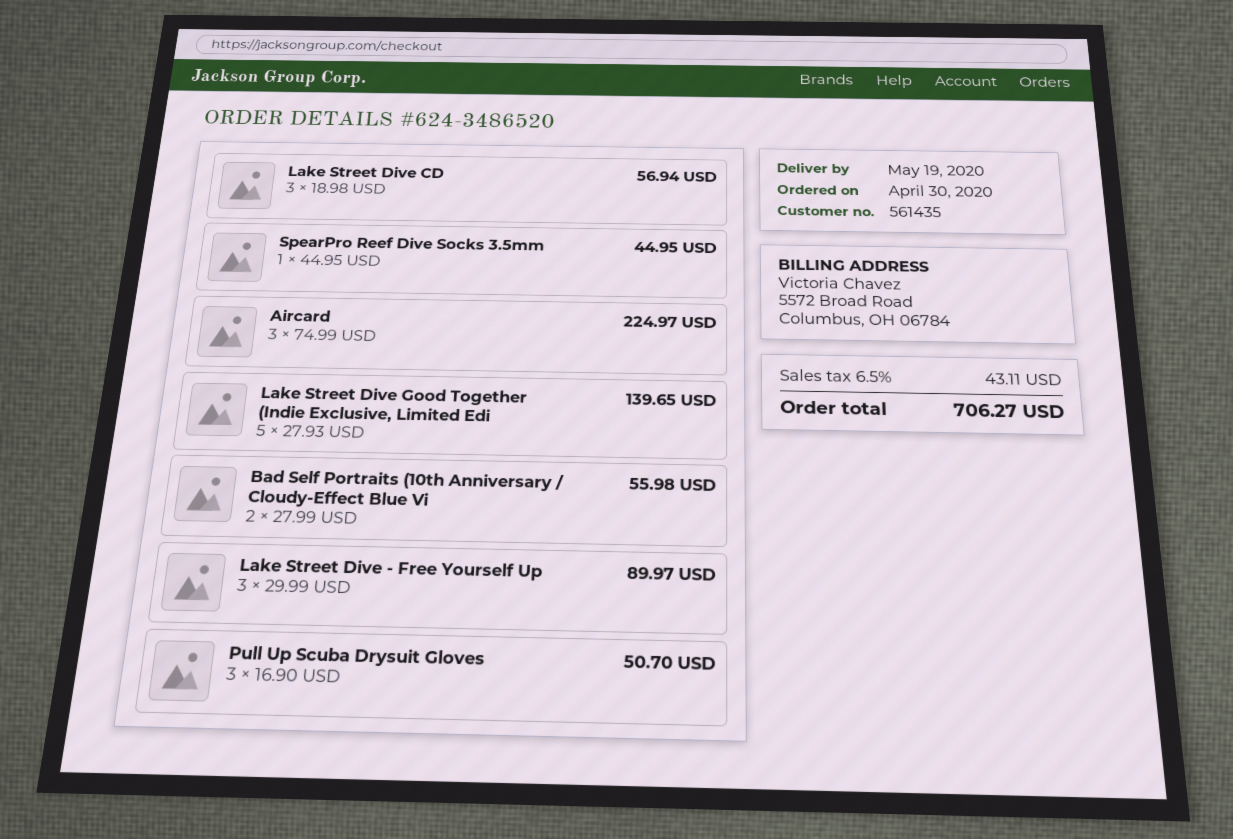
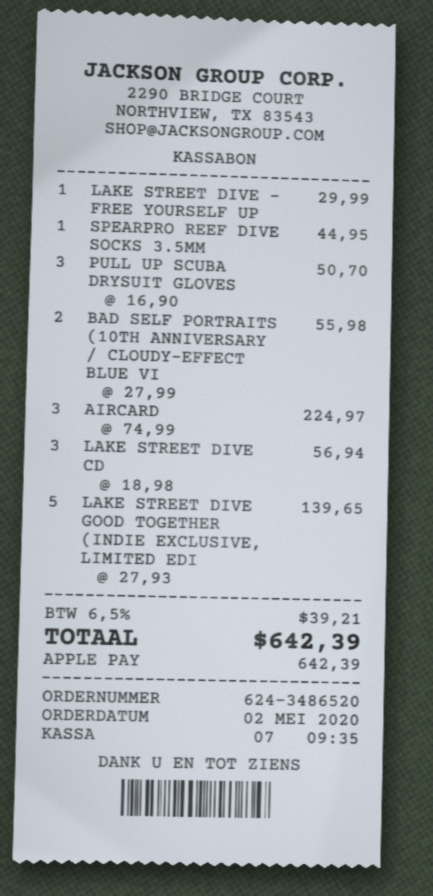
order date: 2020-04-30 -> 2020-05-02
Lake Street Dive - Free Yourself Up: 3 x 29.99 = 89.97 -> 1 x 29.99 = 29.99
tax: 6.5% = 43.11 -> 6.5% = 39.21
total: 706.27 -> 642.39

